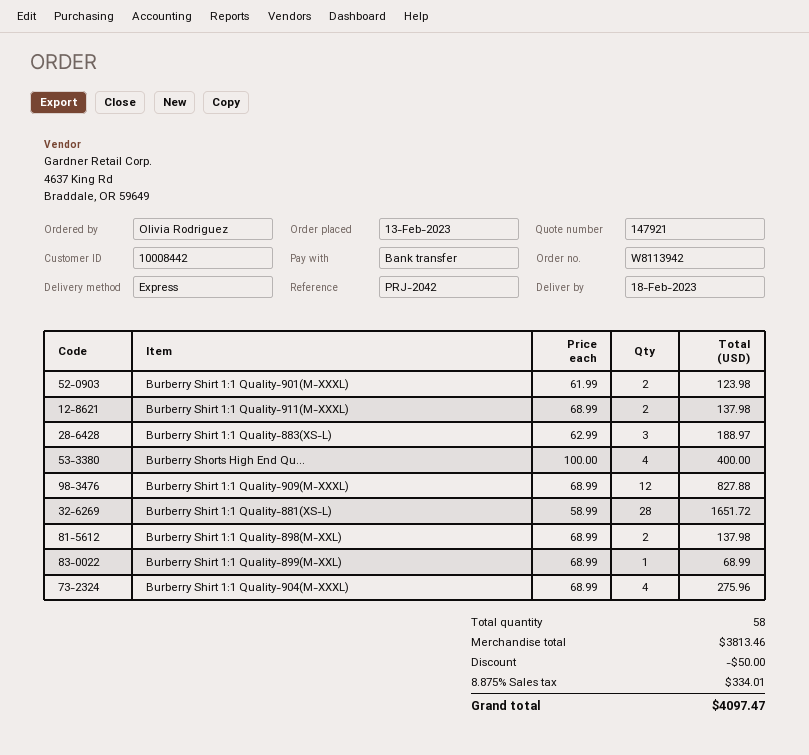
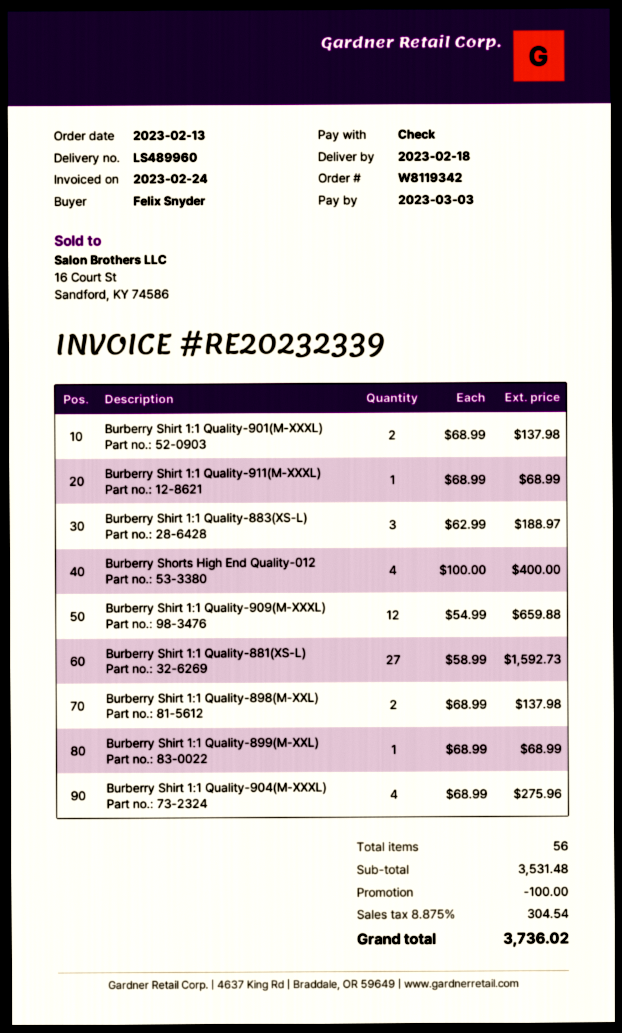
order number: W8113942 -> W8119342
ordered by: Olivia Rodriguez -> Felix Snyder
payment method: bank transfer -> cheque
Burberry Shirt 1:1 Quality-901(M-XXXL): 2 x 61.99 = 123.98 -> 2 x 68.99 = 137.98
Burberry Shirt 1:1 Quality-911(M-XXXL): 2 x 68.99 = 137.98 -> 1 x 68.99 = 68.99
Burberry Shirt 1:1 Quality-909(M-XXXL): 12 x 68.99 = 827.88 -> 12 x 54.99 = 659.88
Burberry Shirt 1:1 Quality-881(XS-L): 28 x 58.99 = 1651.72 -> 27 x 58.99 = 1592.73
total quantity: 58 -> 56
subtotal: 3813.46 -> 3531.48
discount: 50.00 -> 100.00
tax: 8.875% = 334.01 -> 8.875% = 304.54
total: 4097.47 -> 3736.02

